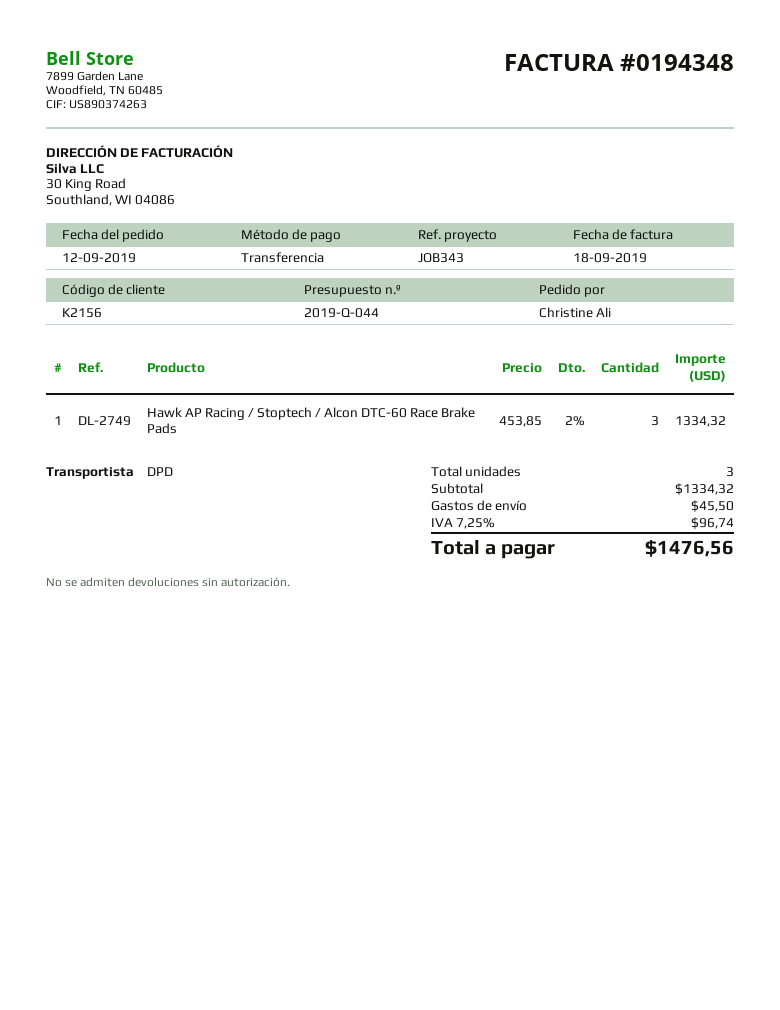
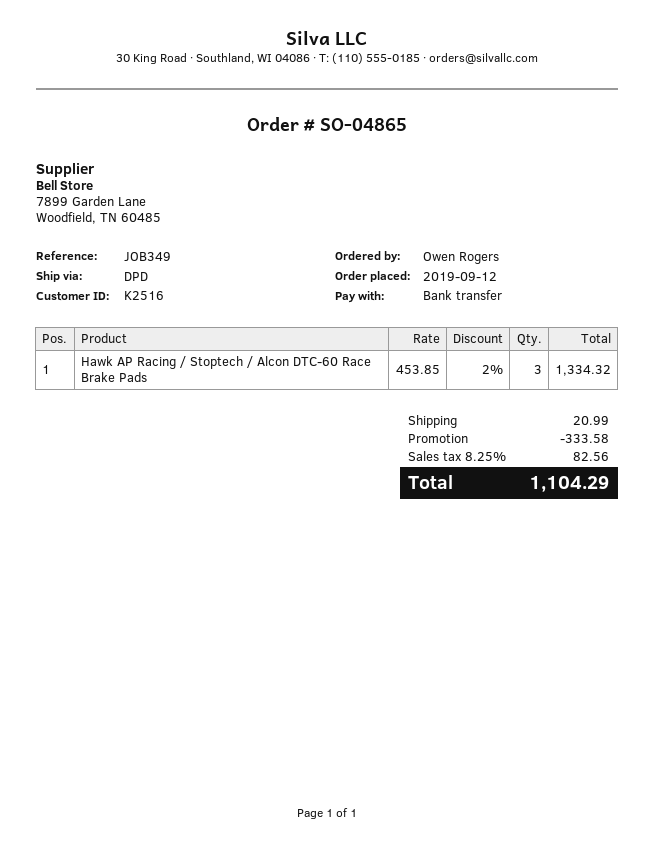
customer number: K2156 -> K2516
reference: JOB343 -> JOB349
ordered by: Christine Ali -> Owen Rogers
discount: none -> 333.58
shipping: 45.50 -> 20.99
tax: 7.25% = 96.74 -> 8.25% = 82.56
total: 1476.56 -> 1104.29

